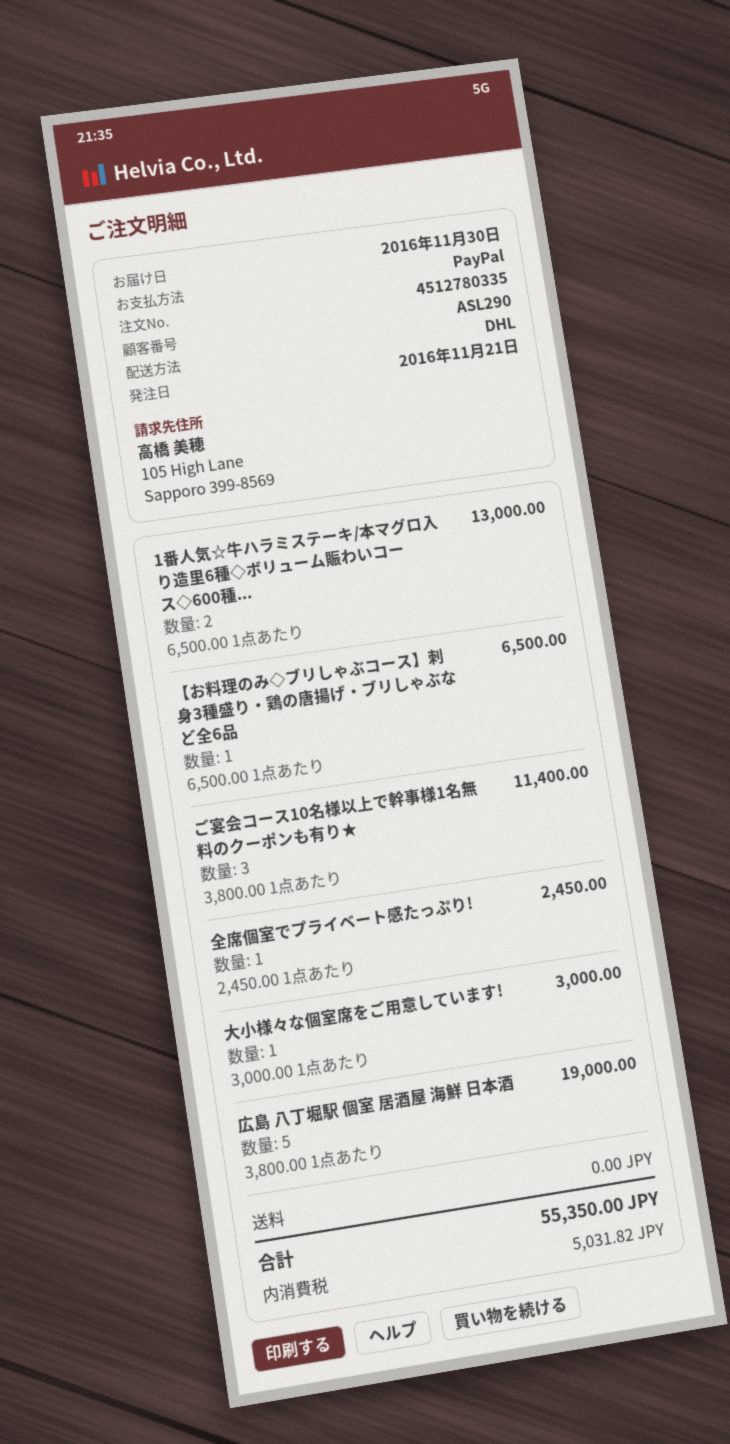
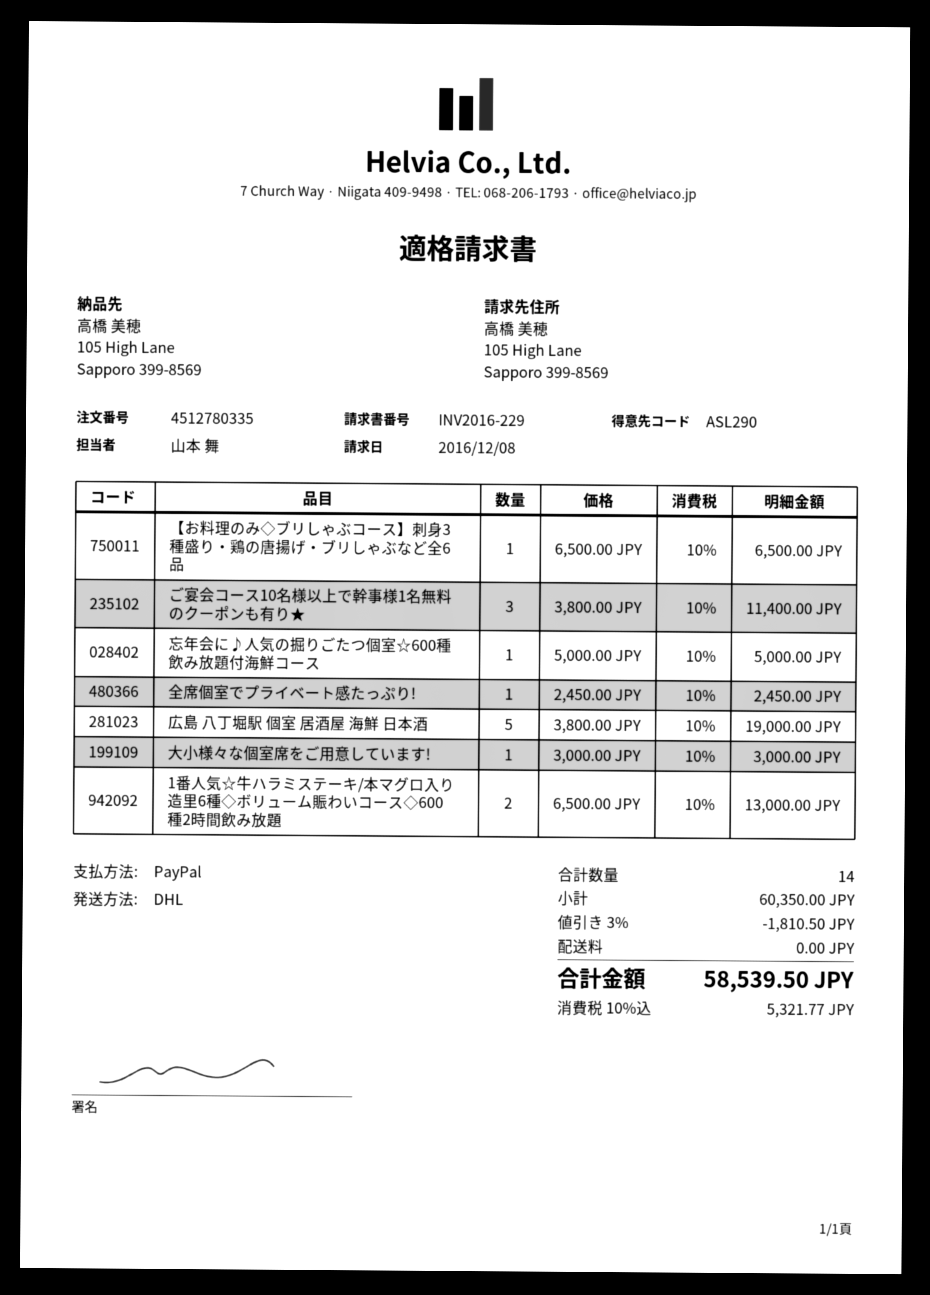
忘年会に♪人気の掘りごたつ個室☆600種飲み放題付海鮮コース: none -> 1 x 5000.00 = 5000.00
discount: none -> 3% = 1810.50
tax: 5031.82 -> 5321.77
total: 55350.00 -> 58539.50

